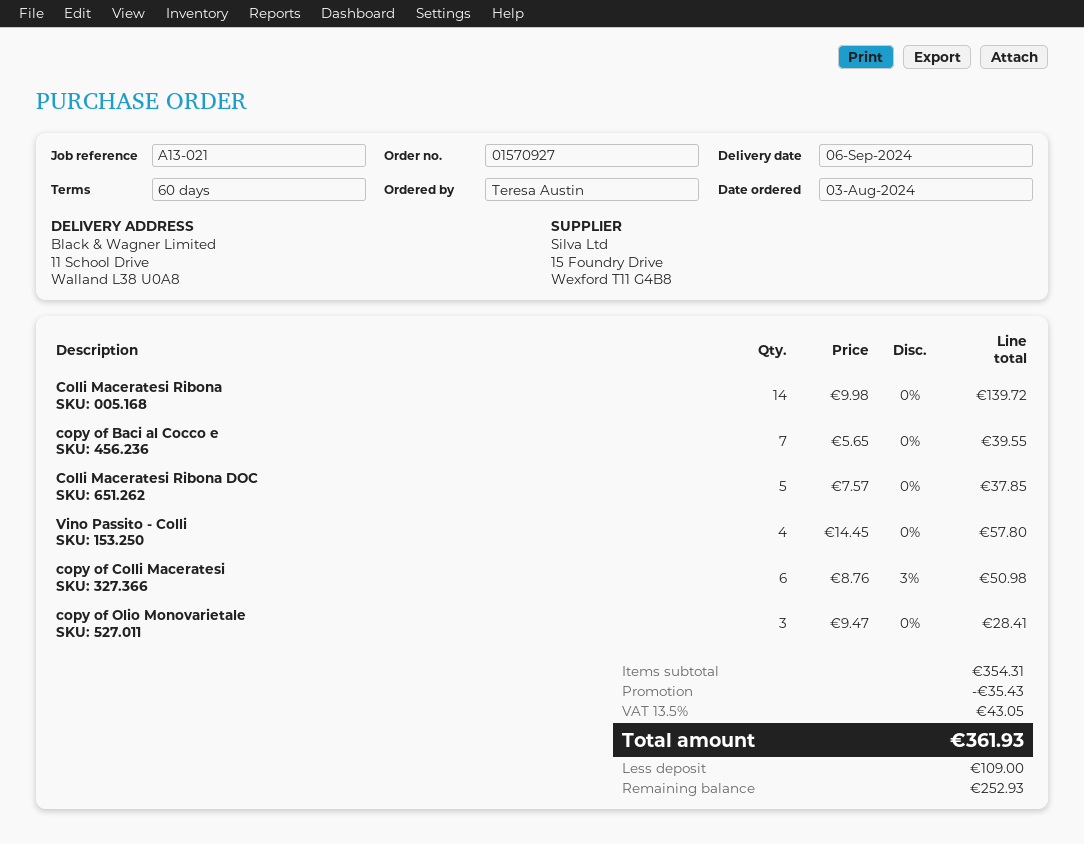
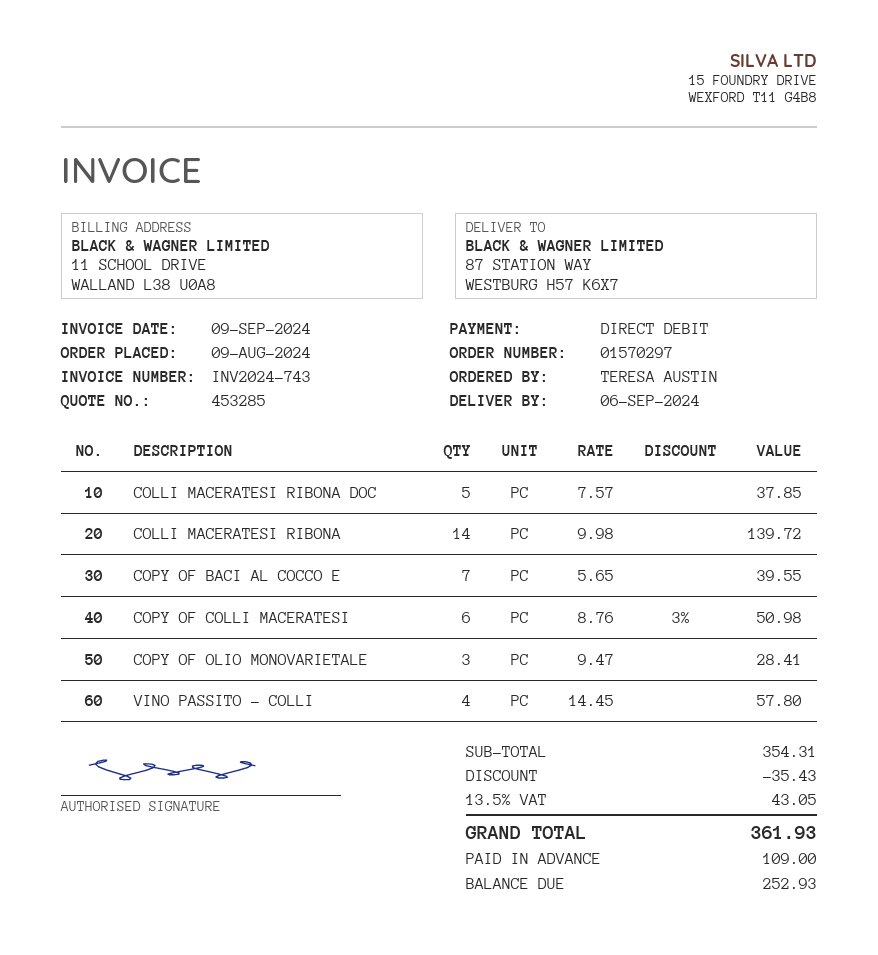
order number: 01570927 -> 01570297
order date: 2024-08-03 -> 2024-08-09
ship to: 11 School Drive, Walland L38 U0A8 -> 87 STATION WAY, WESTBURG H57 K6X7

